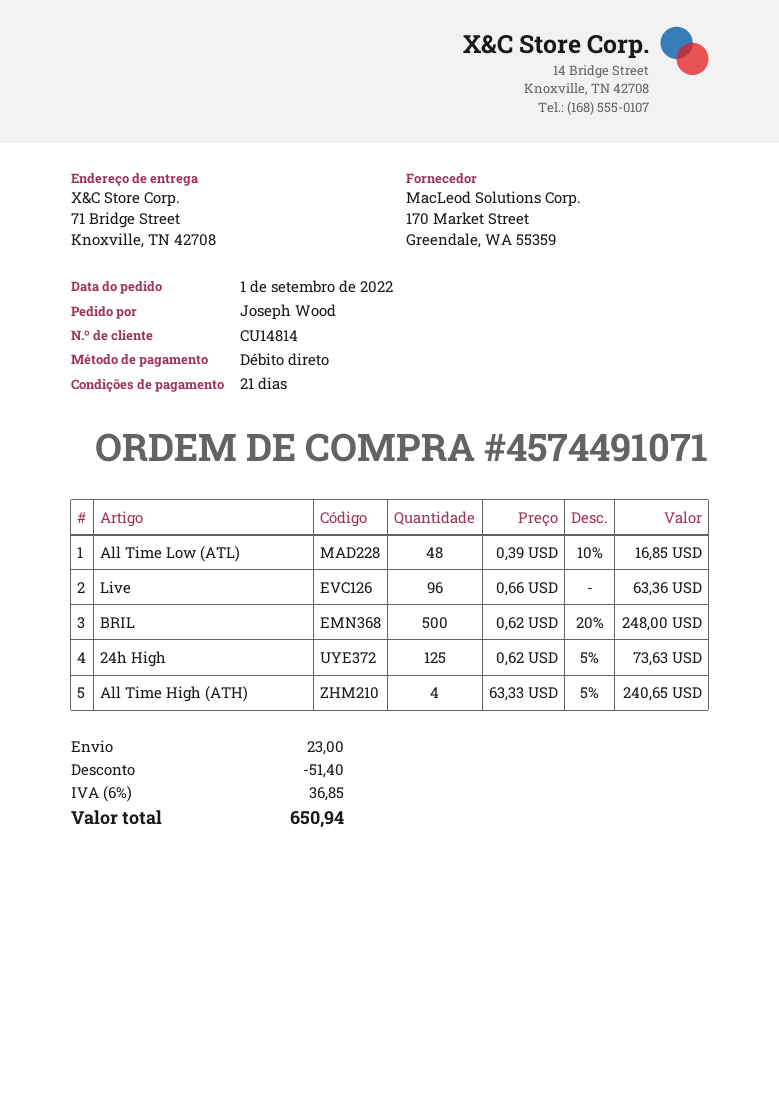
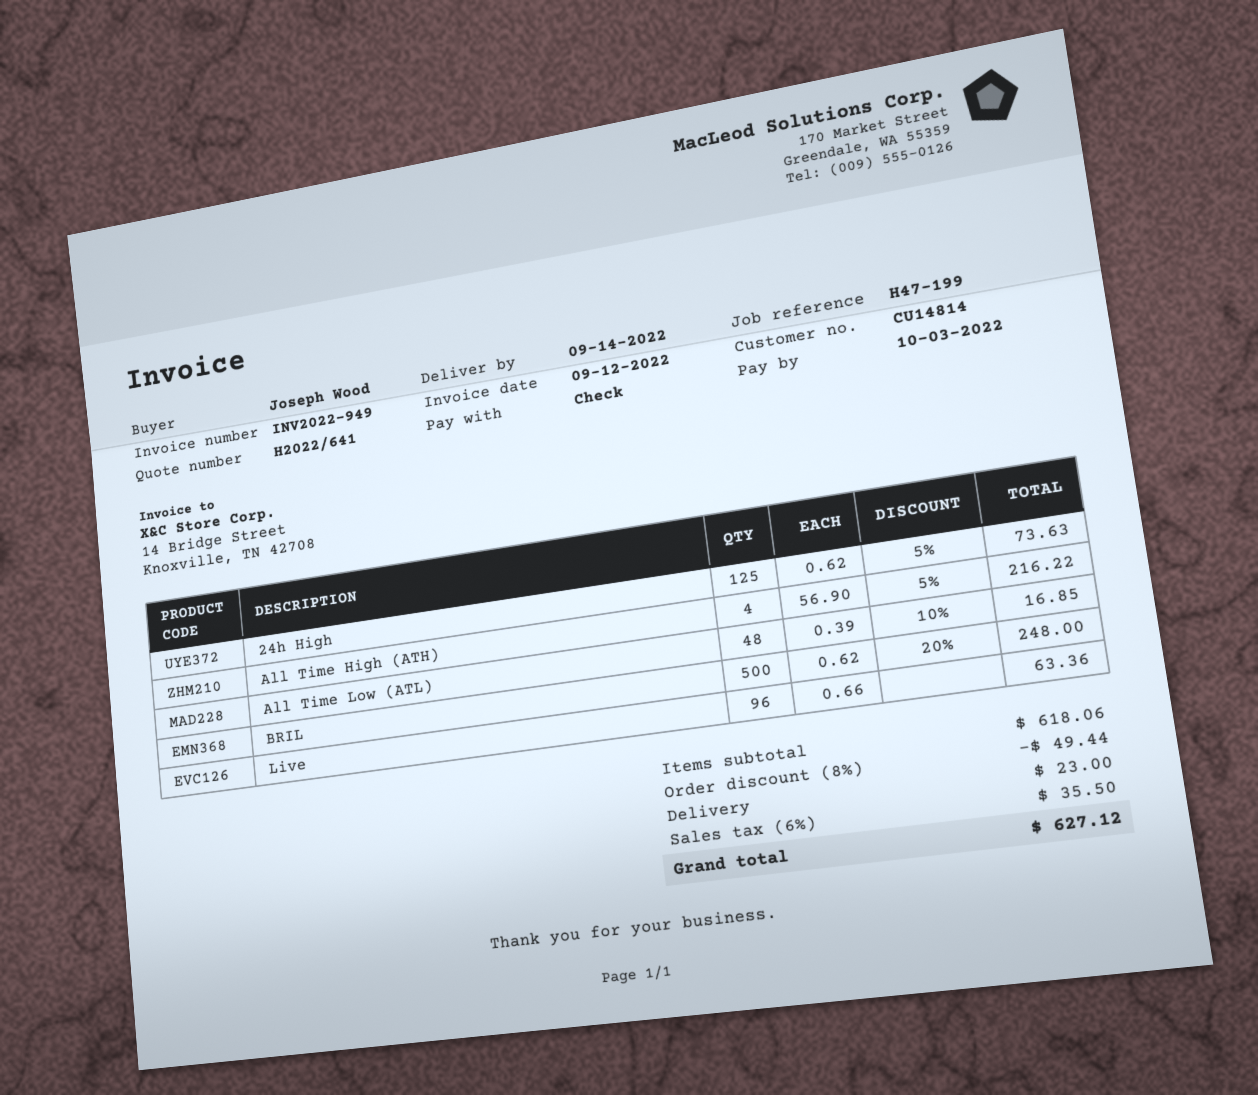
payment method: direct debit -> cheque
All Time High (ATH): 4 x 63.33 - 5% = 240.65 -> 4 x 56.90 - 5% = 216.22
discount: 51.40 -> 49.44
tax: 6% = 36.85 -> 6% = 35.50
total: 650.94 -> 627.12

